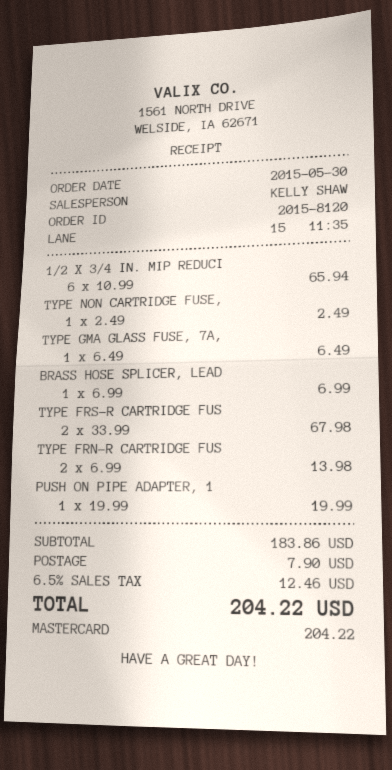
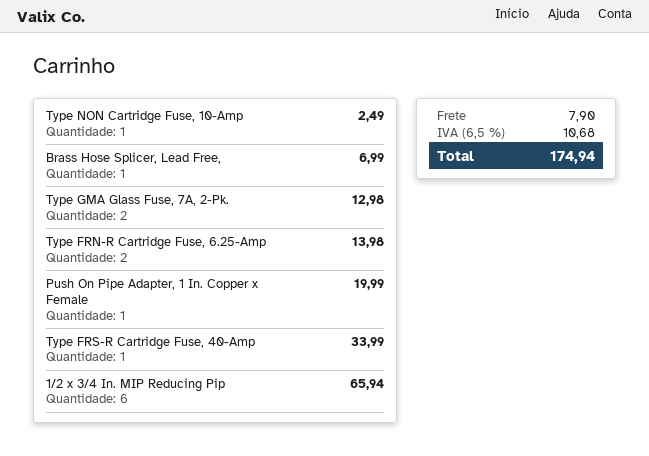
TYPE GMA GLASS FUSE, 7A,: 1 for 6.49 -> 2 for 12.98
TYPE FRS-R CARTRIDGE FUS: 2 for 67.98 -> 1 for 33.99
tax: 6.5% = 12.46 -> 6.5% = 10.68
total: 204.22 -> 174.94

